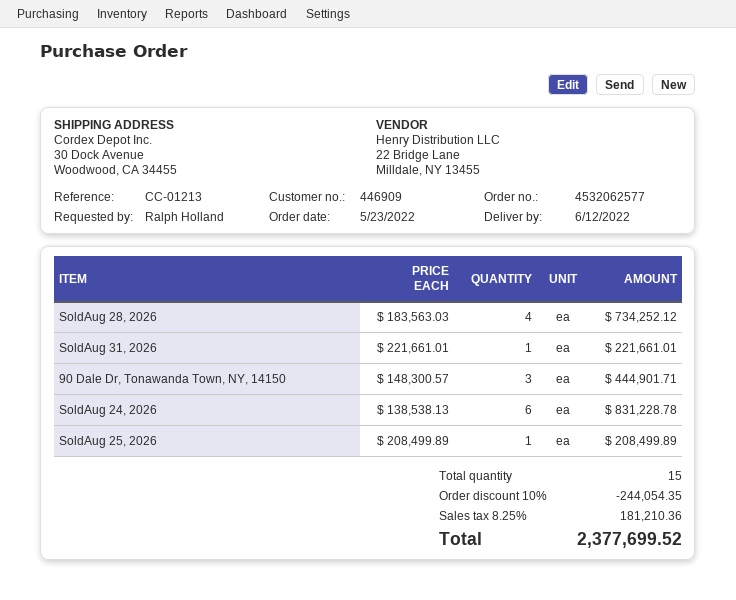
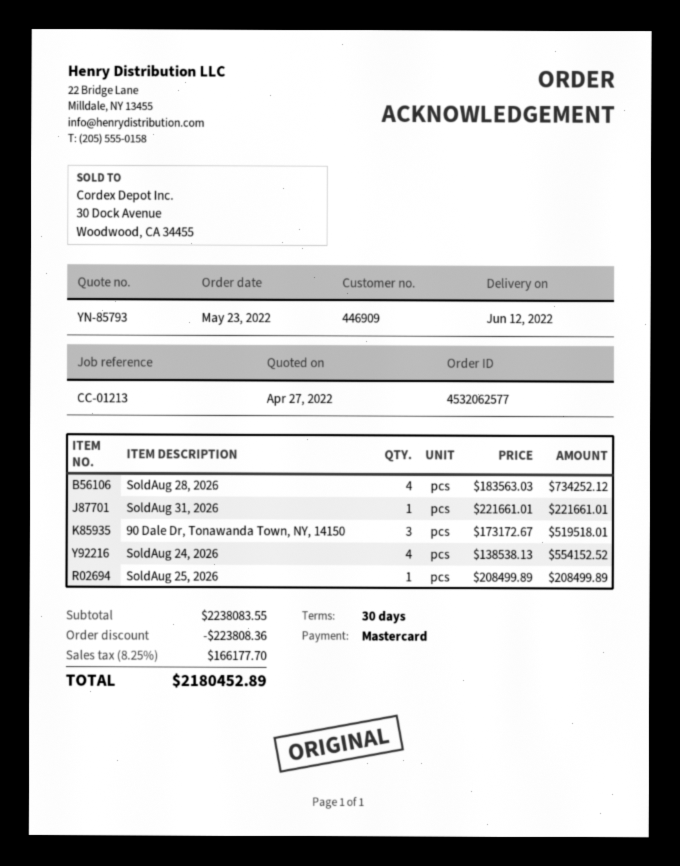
90 Dale Dr, Tonawanda Town, NY, 14150: 3 x 148300.57 = 444901.71 -> 3 x 173172.67 = 519518.01
SoldAug 24, 2026: 6 x 138538.13 = 831228.78 -> 4 x 138538.13 = 554152.52
discount: 244054.35 -> 223808.36
tax: 8.25% = 181210.36 -> 8.25% = 166177.70
total: 2377699.52 -> 2180452.89

